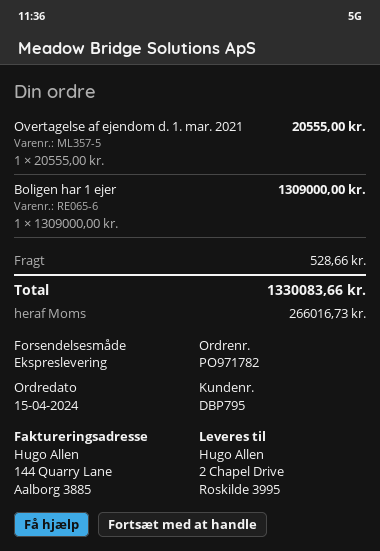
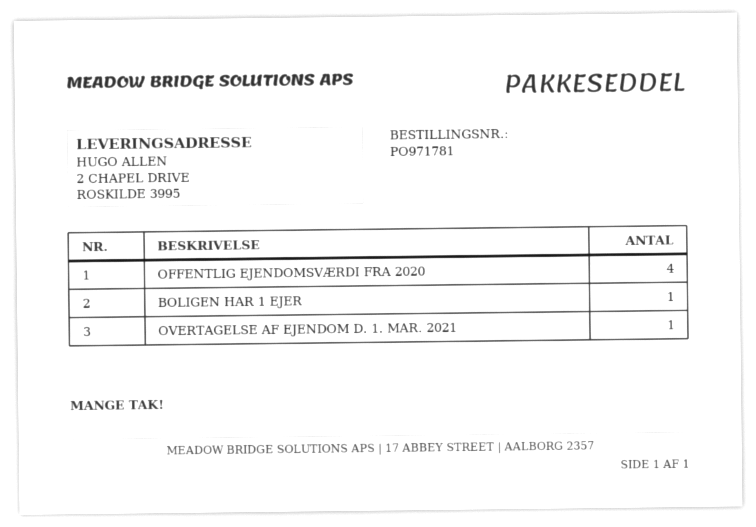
order number: PO971782 -> PO971781
OFFENTLIG EJENDOMSVÆRDI FRA 2020: none -> 4

